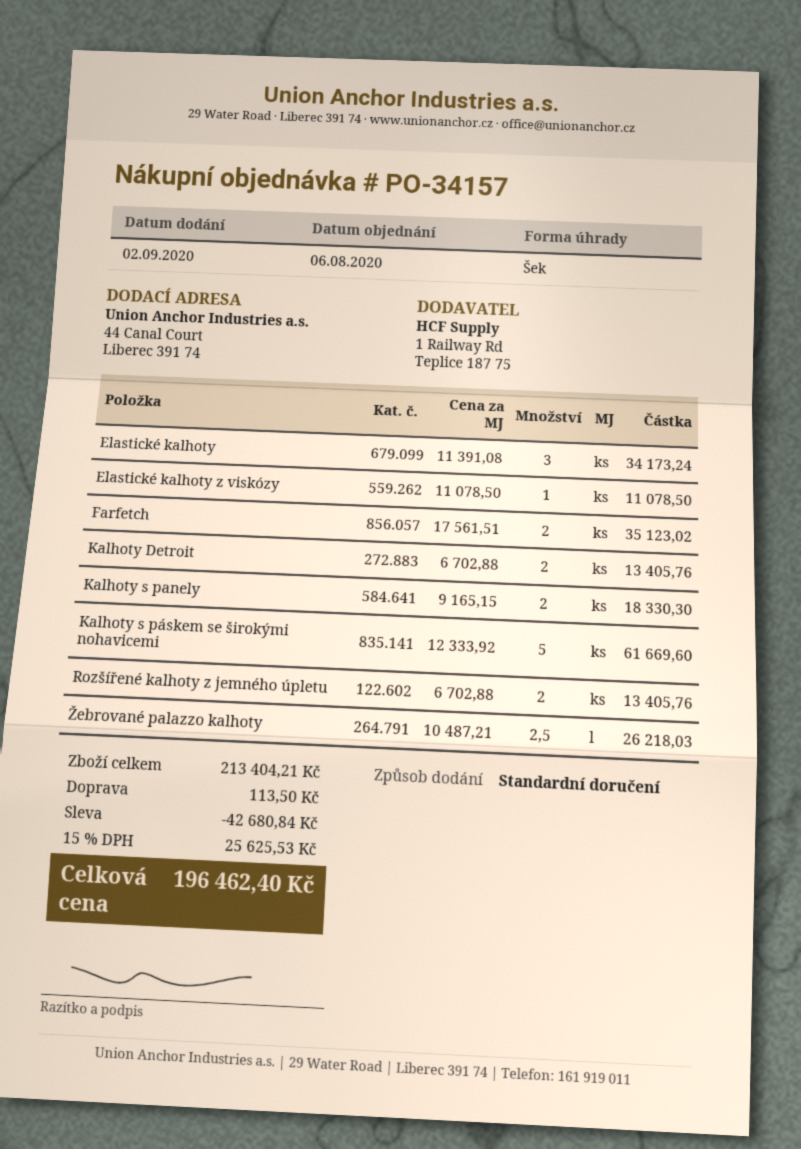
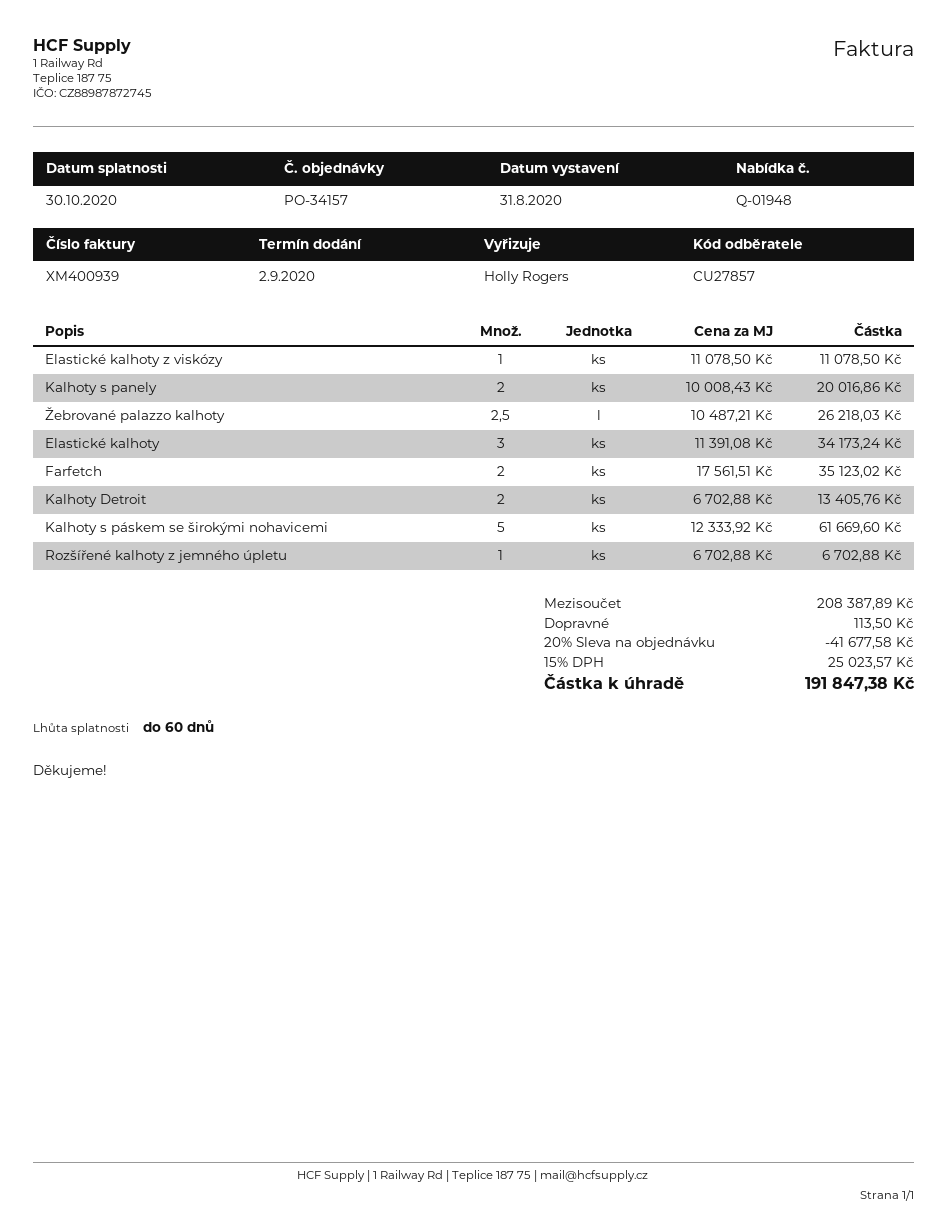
Kalhoty s panely: 2 x 9165.15 = 18330.30 -> 2 x 10008.43 = 20016.86
Rozšířené kalhoty z jemného úpletu: 2 x 6702.88 = 13405.76 -> 1 x 6702.88 = 6702.88
subtotal: 213404.21 -> 208387.89
discount: 42680.84 -> 41677.58
tax: 15% = 25625.53 -> 15% = 25023.57
total: 196462.40 -> 191847.38

